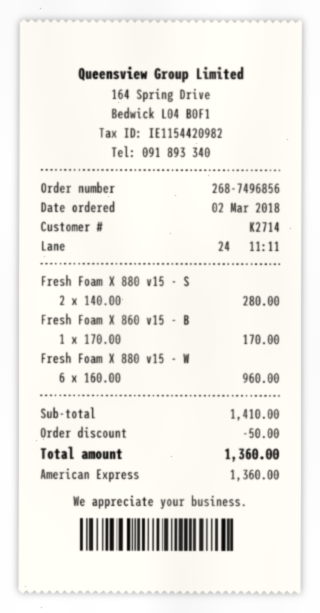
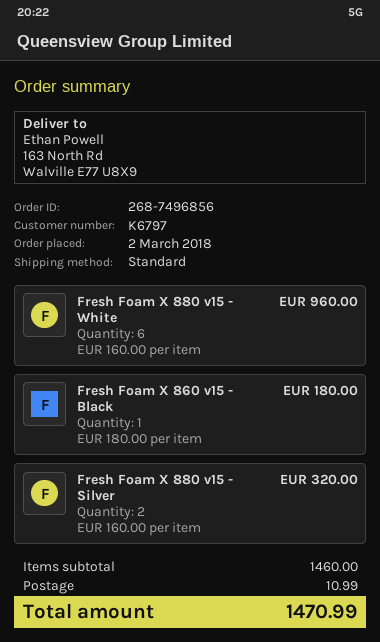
customer number: K2714 -> K6797
Fresh Foam X 880 v15 - S: 2 x 140.00 = 280.00 -> 2 x 160.00 = 320.00
Fresh Foam X 860 v15 - B: 1 x 170.00 = 170.00 -> 1 x 180.00 = 180.00
subtotal: 1410.00 -> 1460.00
discount: 50.00 -> none
shipping: none -> 10.99
total: 1360.00 -> 1470.99

